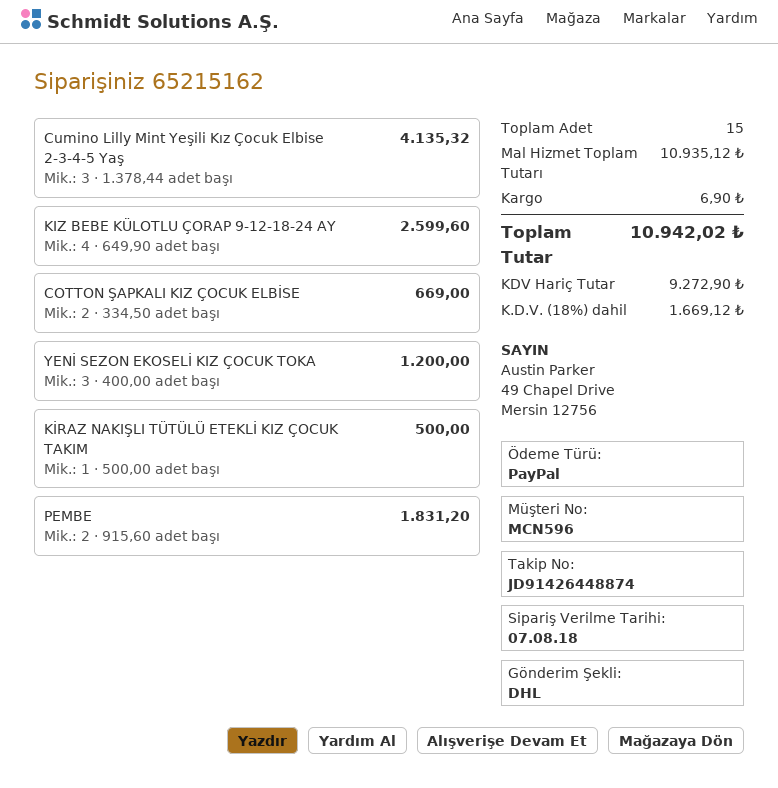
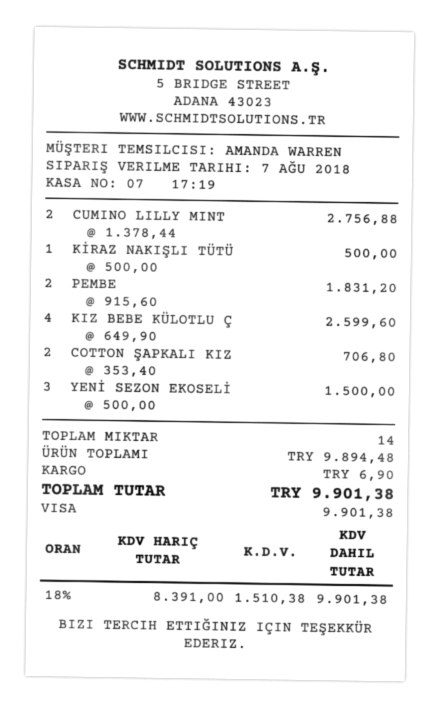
payment method: PayPal -> Visa
Cumino Lilly Mint Yeşili Kız Çocuk Elbise 2-3-4-5 Yaş: 3 x 1378.44 = 4135.32 -> 2 x 1378.44 = 2756.88
COTTON ŞAPKALI KIZ ÇOCUK ELBİSE: 2 x 334.50 = 669.00 -> 2 x 353.40 = 706.80
YENİ SEZON EKOSELİ KIZ ÇOCUK TOKA: 3 x 400.00 = 1200.00 -> 3 x 500.00 = 1500.00
total quantity: 15 -> 14
subtotal: 10935.12 -> 9894.48
net: 9272.90 -> 8391.00
tax: 18% = 1669.12 -> 18% = 1510.38
total: 10942.02 -> 9901.38

